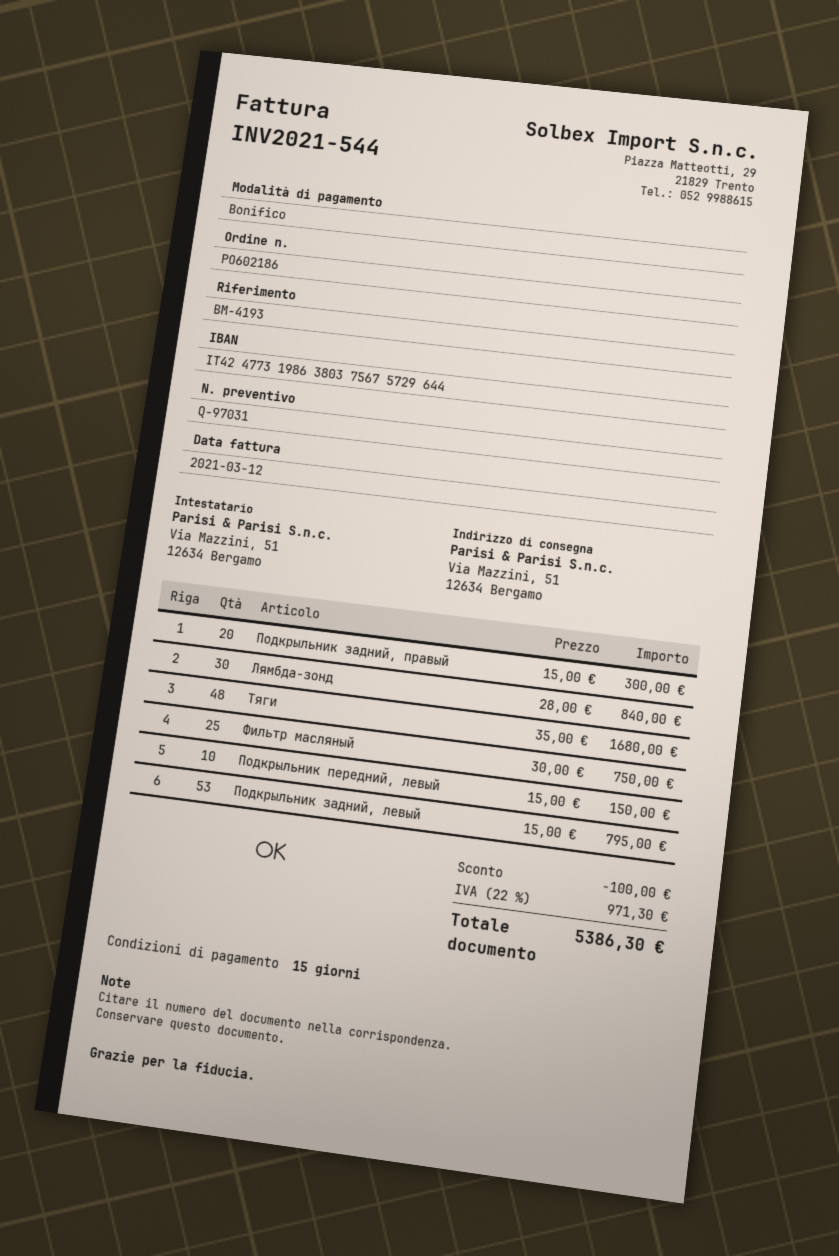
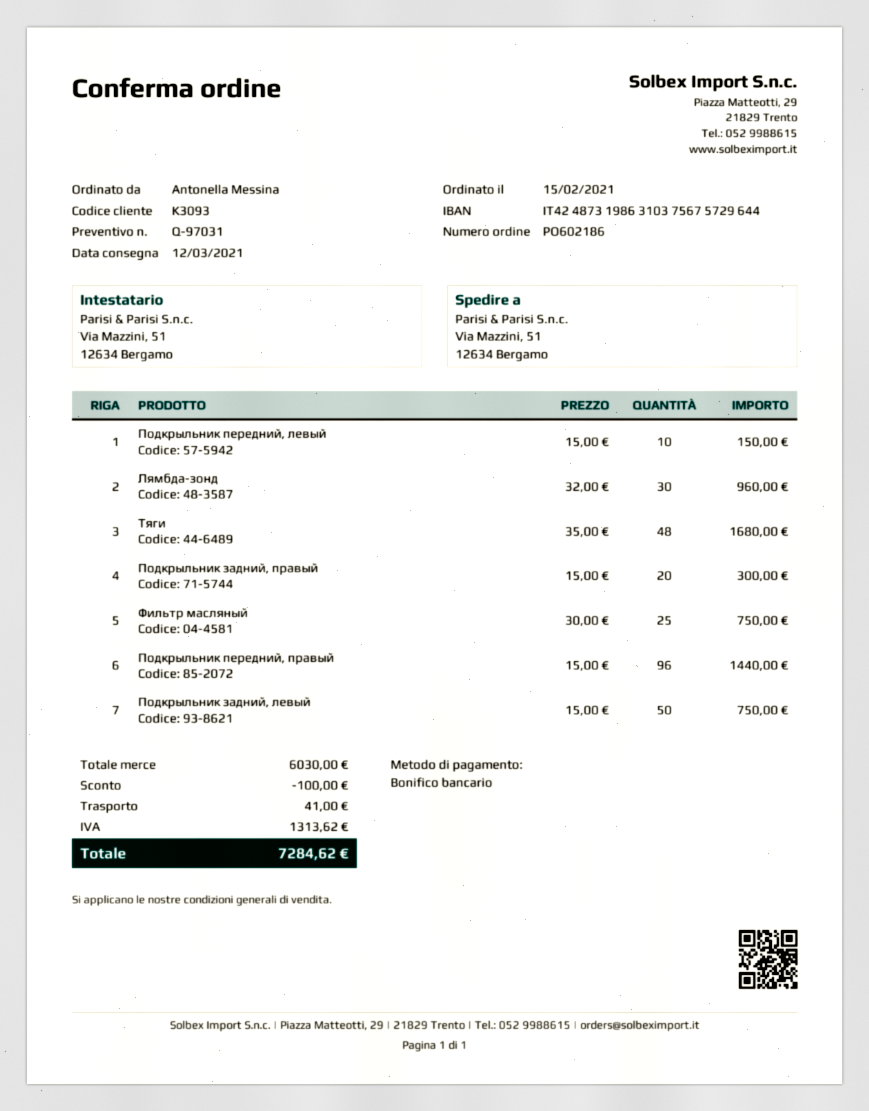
bank account: IT4247731986380375675729644 -> IT4248731986310375675729644
Лямбда-зонд: 30 x 28.00 = 840.00 -> 30 x 32.00 = 960.00
Подкрыльник задний, левый: 53 x 15.00 = 795.00 -> 50 x 15.00 = 750.00
Подкрыльник передний, правый: none -> 96 x 15.00 = 1440.00
shipping: none -> 41.00
tax: 971.30 -> 1313.62
total: 5386.30 -> 7284.62

